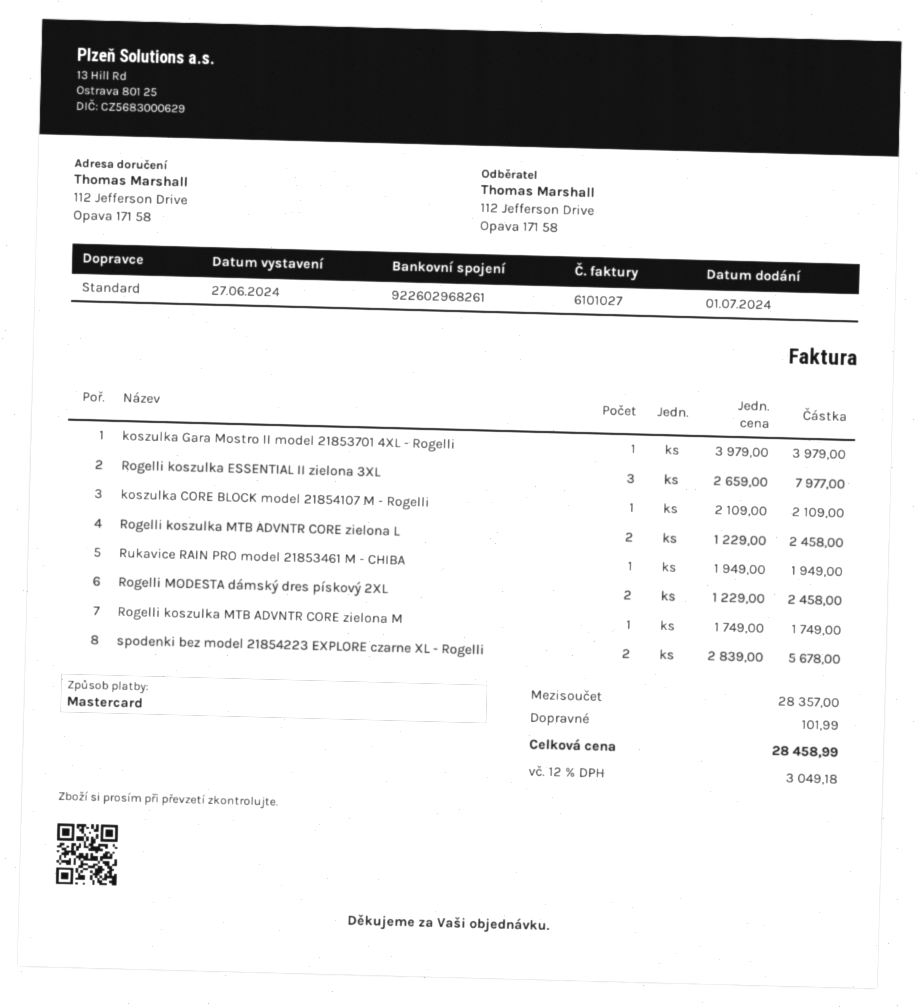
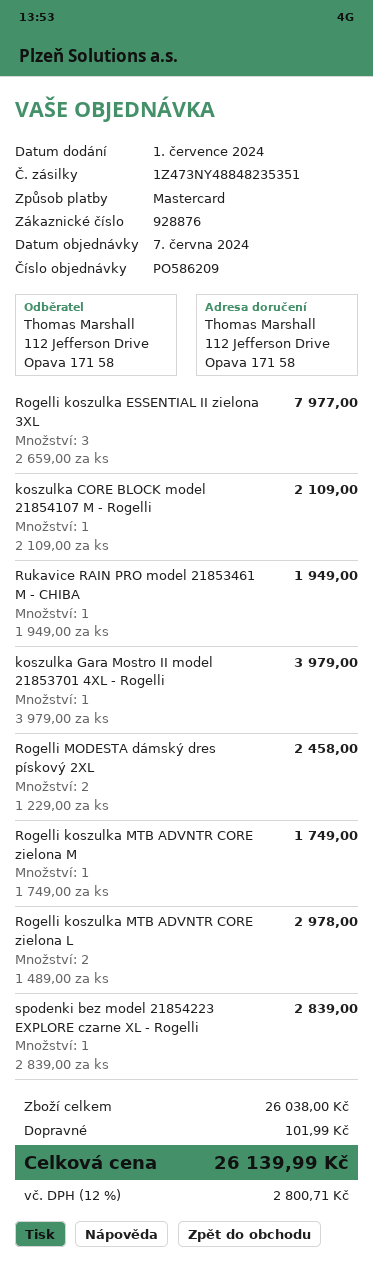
Rogelli koszulka MTB ADVNTR CORE zielona L: 2 x 1229.00 = 2458.00 -> 2 x 1489.00 = 2978.00
spodenki bez model 21854223 EXPLORE czarne XL - Rogelli: 2 x 2839.00 = 5678.00 -> 1 x 2839.00 = 2839.00
subtotal: 28357.00 -> 26038.00
tax: 12% = 3049.18 -> 12% = 2800.71
total: 28458.99 -> 26139.99

